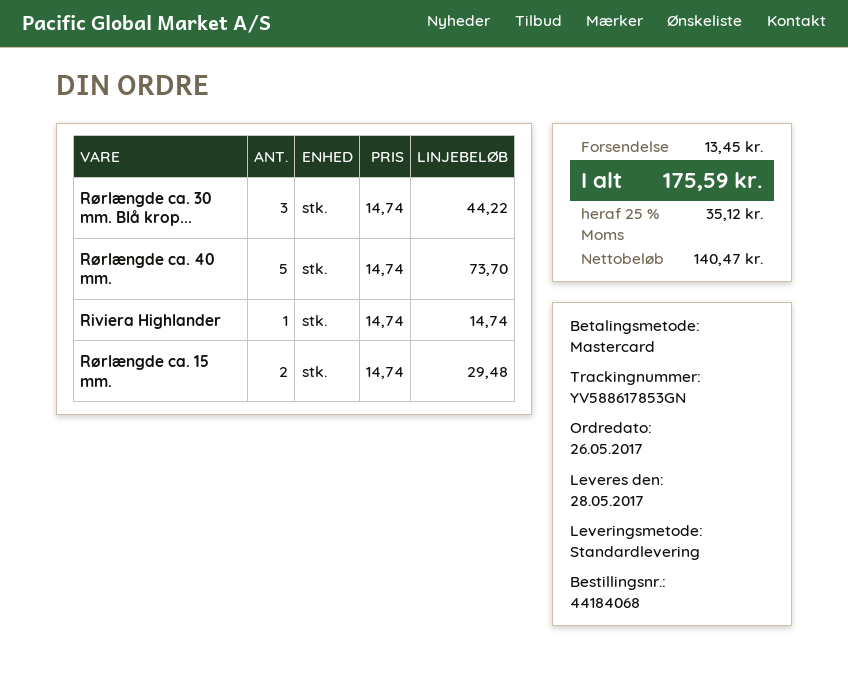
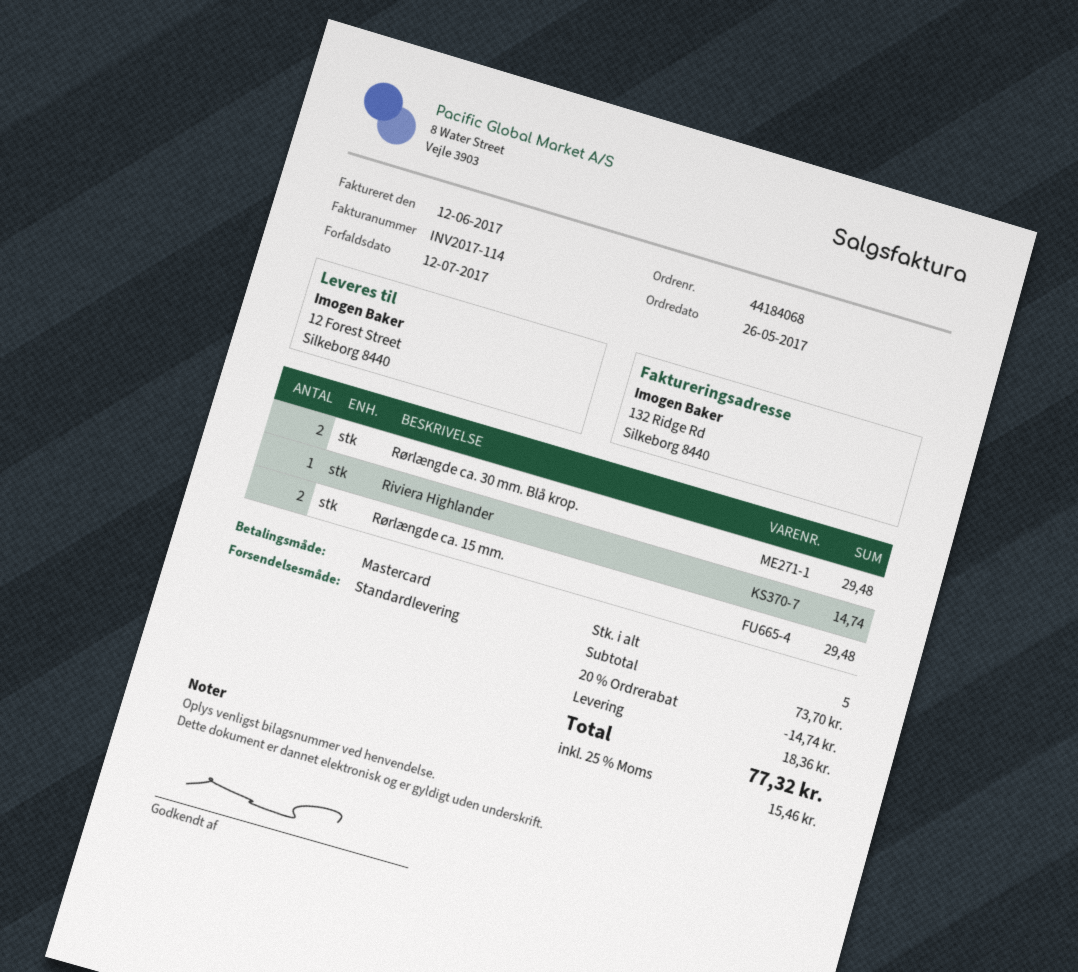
Rørlængde ca. 30 mm. Blå krop...: 3 for 44.22 -> 2 for 29.48
Rørlængde ca. 40 mm.: 5 for 73.70 -> none
discount: none -> 20% = 14.74
shipping: 13.45 -> 18.36
tax: 25% = 35.12 -> 25% = 15.46
total: 175.59 -> 77.32

